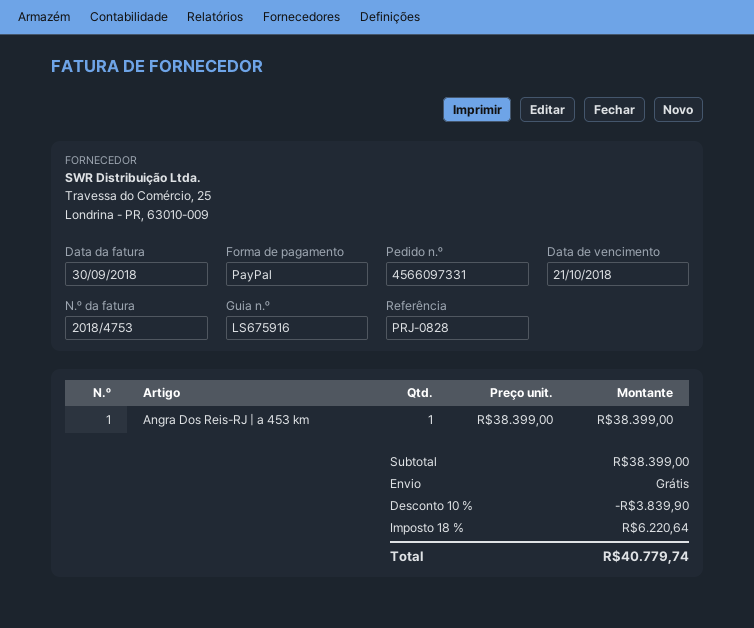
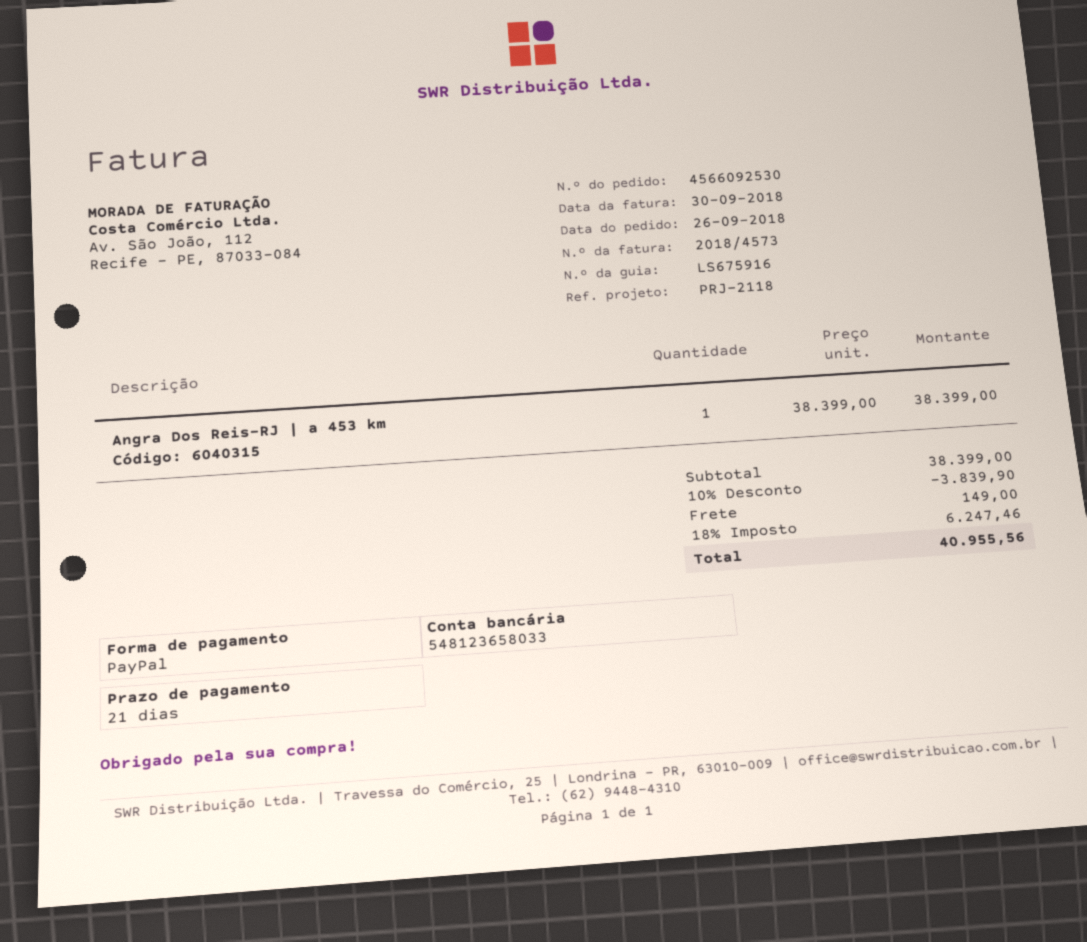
order number: 4566097331 -> 4566092530
invoice number: 2018/4753 -> 2018/4573
reference: PRJ-0828 -> PRJ-2118
shipping: 0.00 -> 149.00
tax: 18% = 6220.64 -> 18% = 6247.46
total: 40779.74 -> 40955.56

